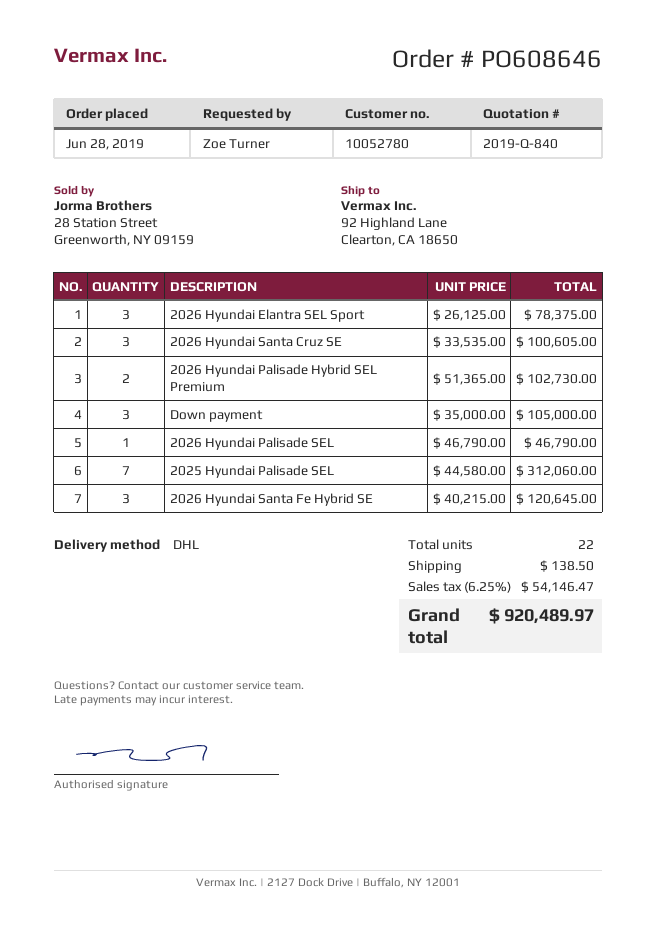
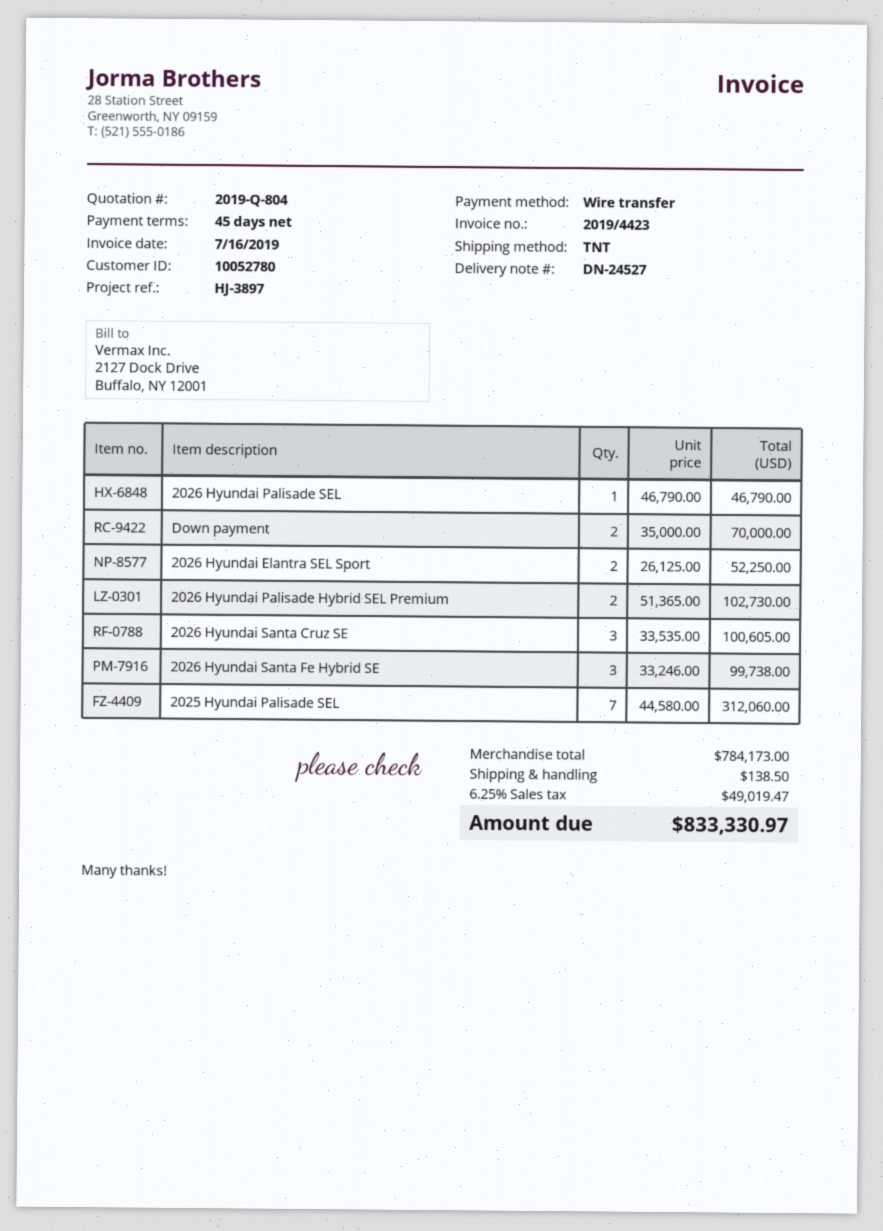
quote number: 2019-Q-840 -> 2019-Q-804
shipping method: DHL -> TNT
2026 Hyundai Elantra SEL Sport: 3 x 26125.00 = 78375.00 -> 2 x 26125.00 = 52250.00
Down payment: 3 x 35000.00 = 105000.00 -> 2 x 35000.00 = 70000.00
2026 Hyundai Santa Fe Hybrid SE: 3 x 40215.00 = 120645.00 -> 3 x 33246.00 = 99738.00
tax: 6.25% = 54146.47 -> 6.25% = 49019.47
total: 920489.97 -> 833330.97

